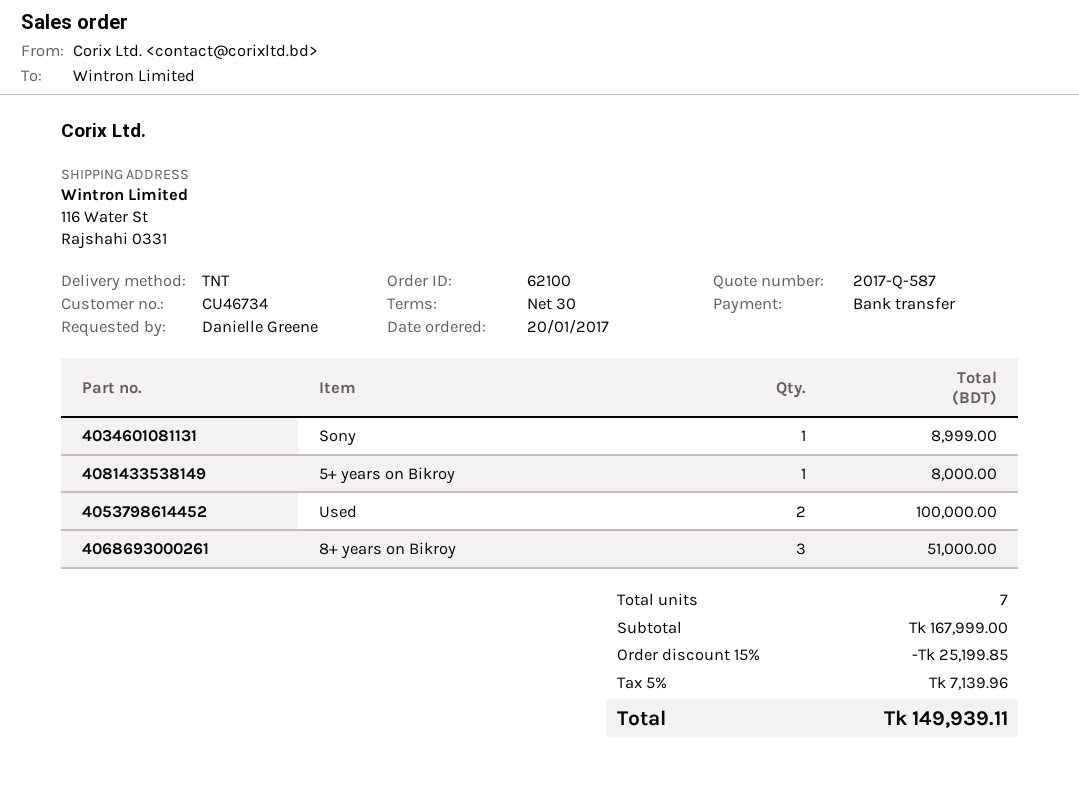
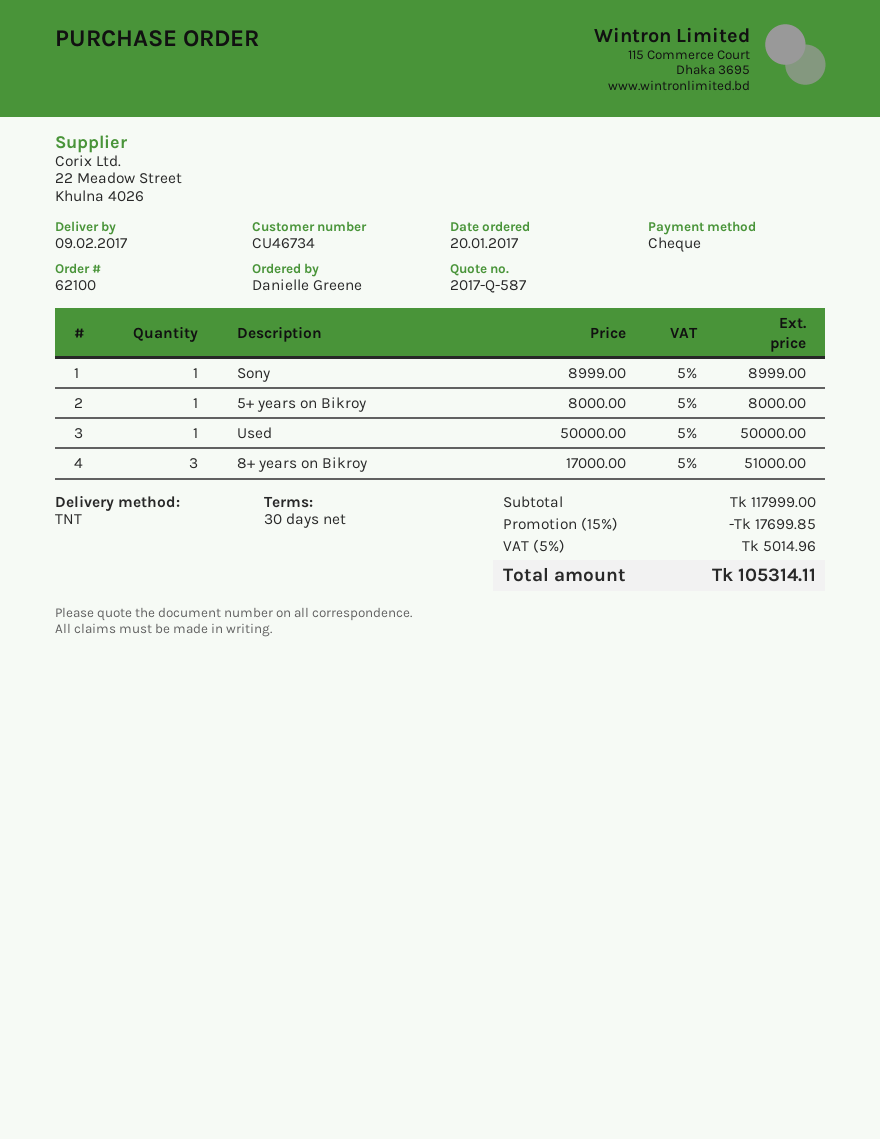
payment method: bank transfer -> cheque
Used: 2 for 100000.00 -> 1 for 50000.00
subtotal: 167999.00 -> 117999.00
discount: 15% = 25199.85 -> 15% = 17699.85
tax: 5% = 7139.96 -> 5% = 5014.96
total: 149939.11 -> 105314.11

